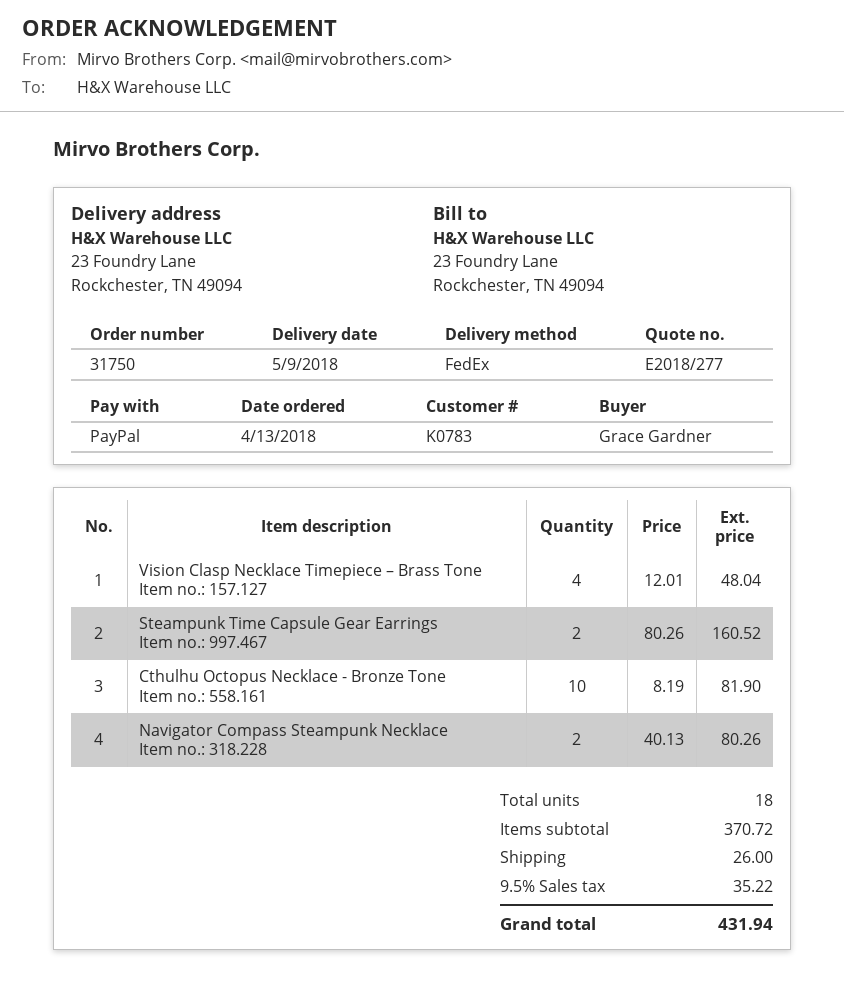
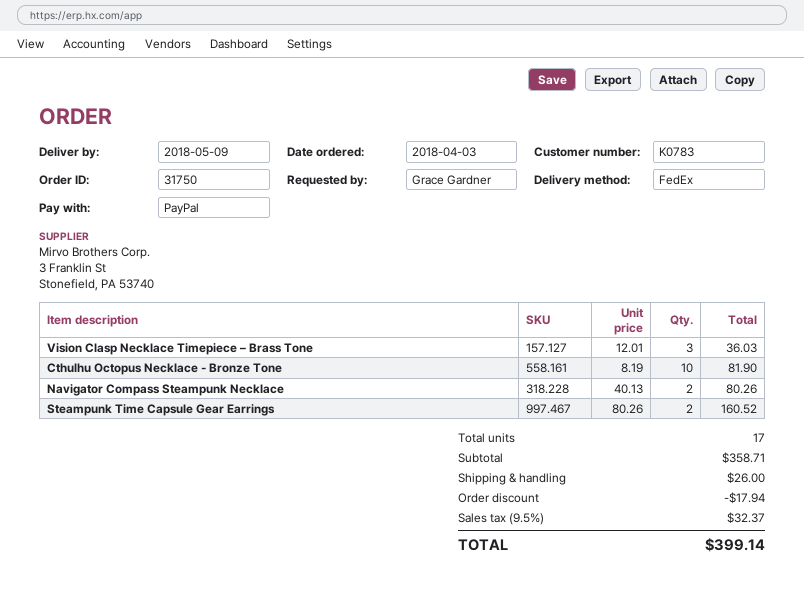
order date: 2018-04-13 -> 2018-04-03
Vision Clasp Necklace Timepiece – Brass Tone: 4 x 12.01 = 48.04 -> 3 x 12.01 = 36.03
total quantity: 18 -> 17
subtotal: 370.72 -> 358.71
discount: none -> 17.94
tax: 9.5% = 35.22 -> 9.5% = 32.37
total: 431.94 -> 399.14

